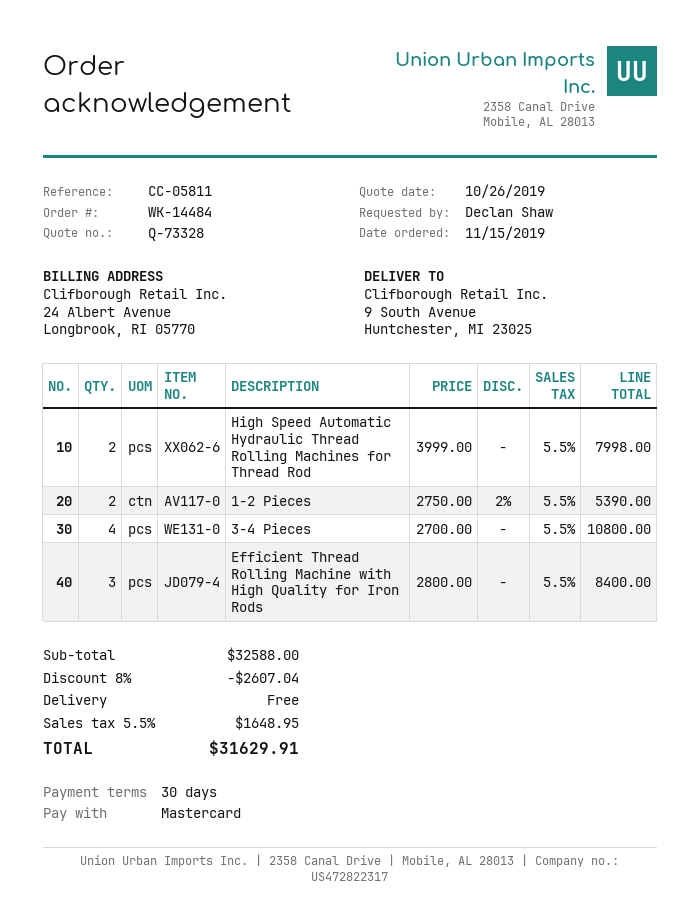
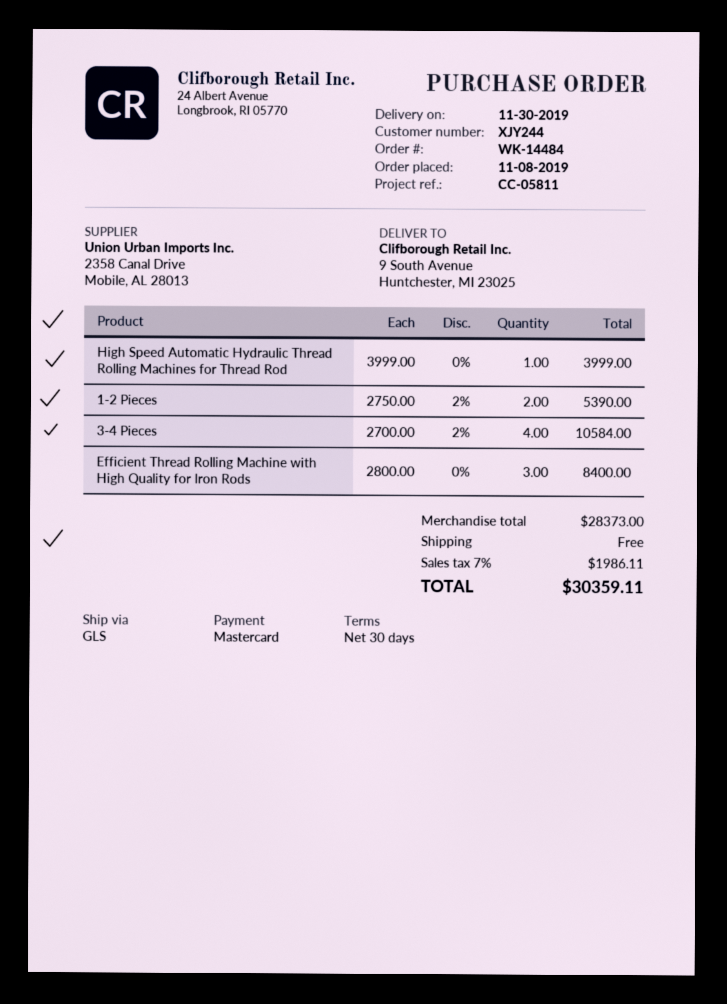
order date: 2019-11-15 -> 2019-11-08
High Speed Automatic Hydraulic Thread Rolling Machines for Thread Rod: 2 x 3999.00 = 7998.00 -> 1 x 3999.00 = 3999.00
3-4 Pieces: 4 x 2700.00 = 10800.00 -> 4 x 2700.00 - 2% = 10584.00
subtotal: 32588.00 -> 28373.00
discount: 8% = 2607.04 -> none
tax: 5.5% = 1648.95 -> 7% = 1986.11
total: 31629.91 -> 30359.11

